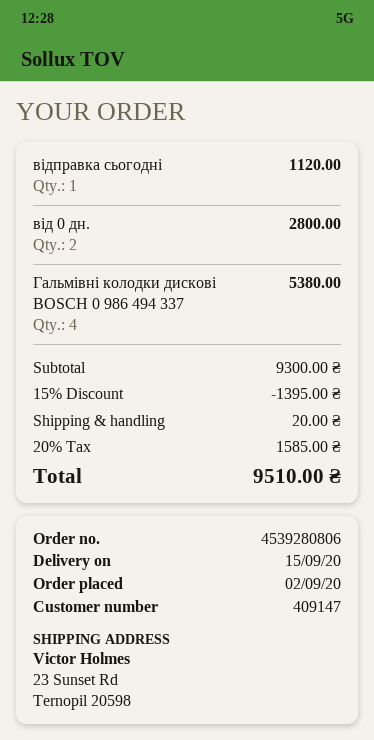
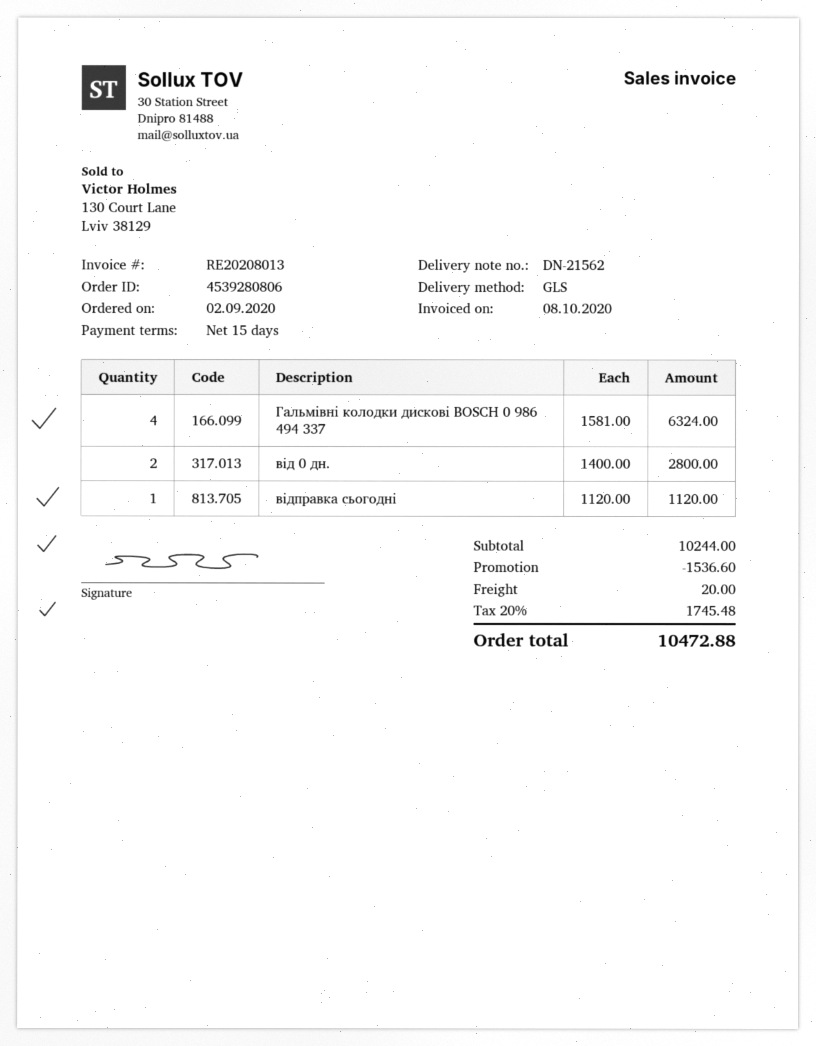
Гальмівні колодки дискові BOSCH 0 986 494 337: 4 for 5380.00 -> 4 for 6324.00
subtotal: 9300.00 -> 10244.00
discount: 1395.00 -> 1536.60
tax: 20% = 1585.00 -> 20% = 1745.48
total: 9510.00 -> 10472.88

